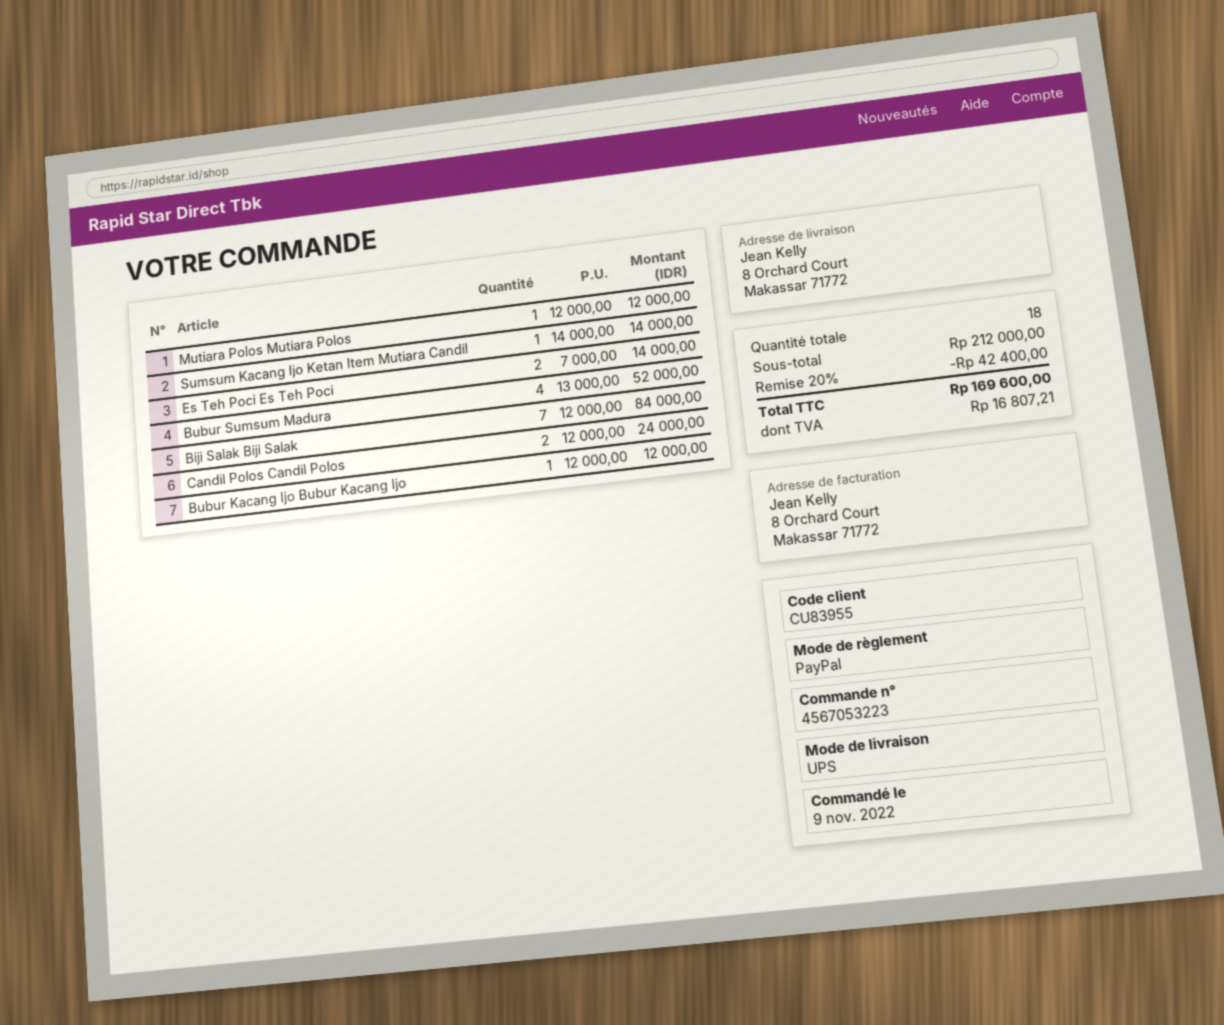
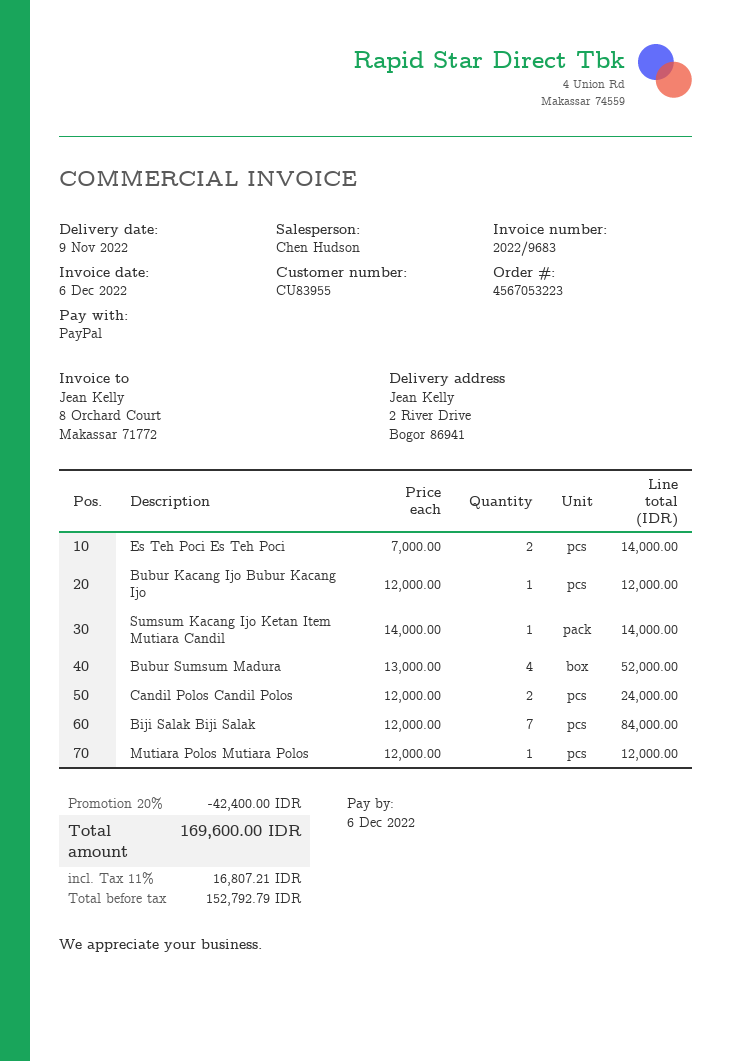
ship to: 8 Orchard Court, Makassar 71772 -> 2 River Drive, Bogor 86941

